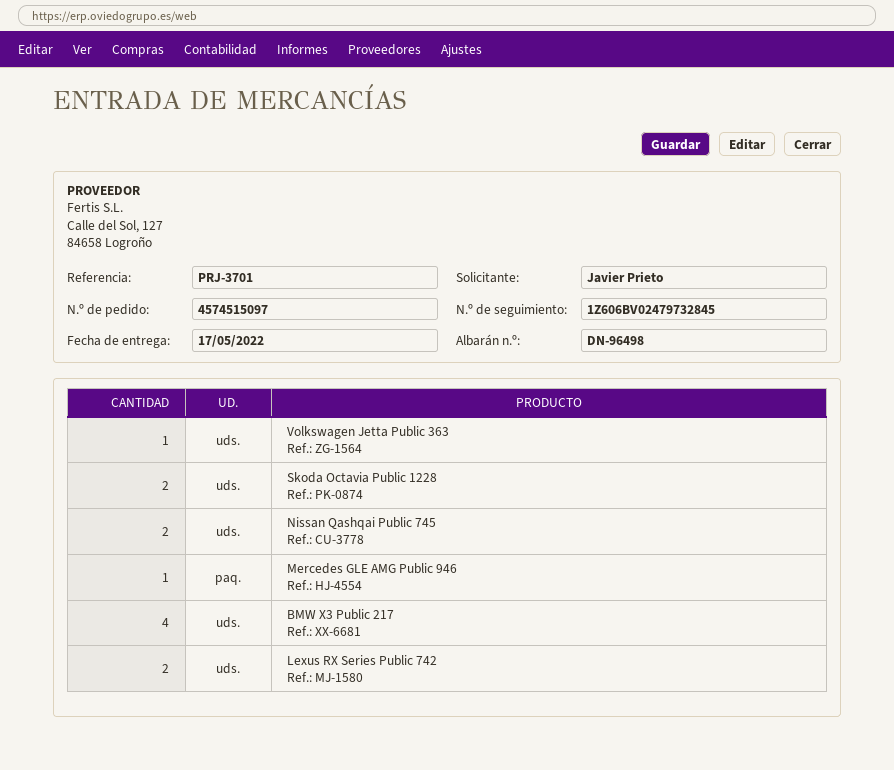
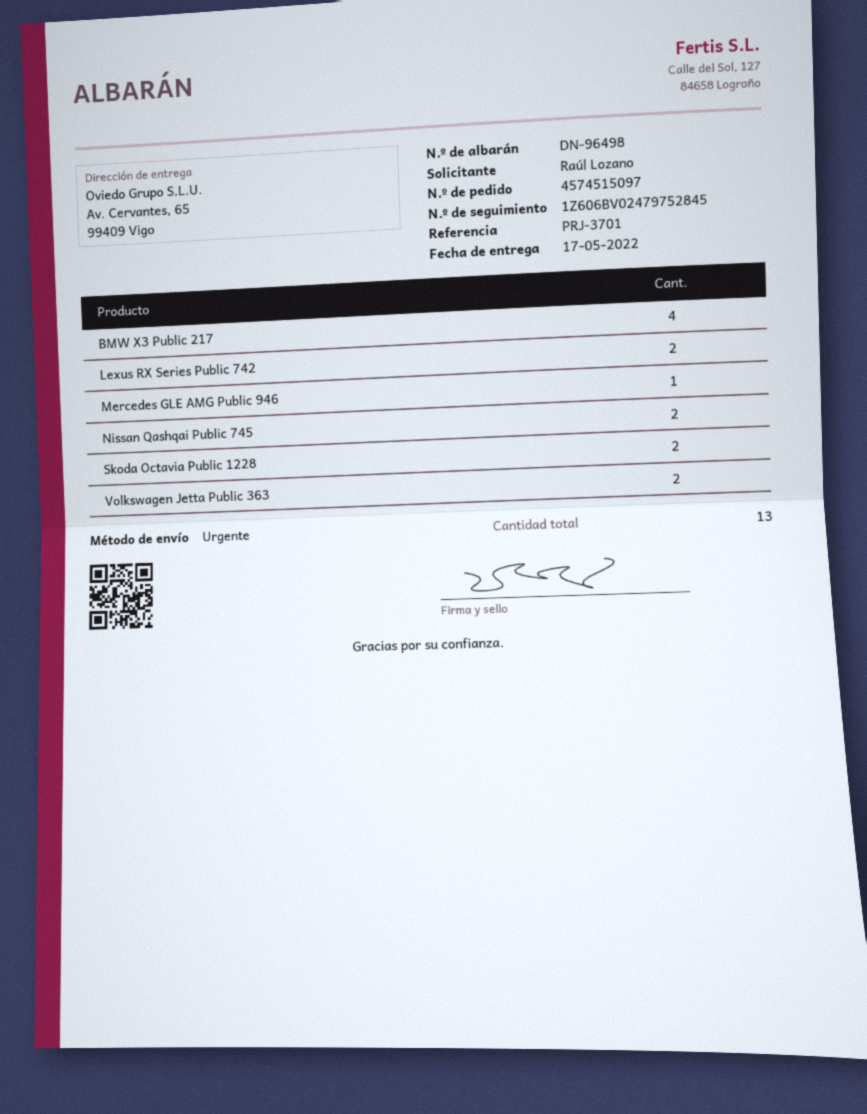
ordered by: Javier Prieto -> Raúl Lozano
tracking number: 1Z606BV02479732845 -> 1Z606BV02479752845
Volkswagen Jetta Public 363: 1 -> 2

